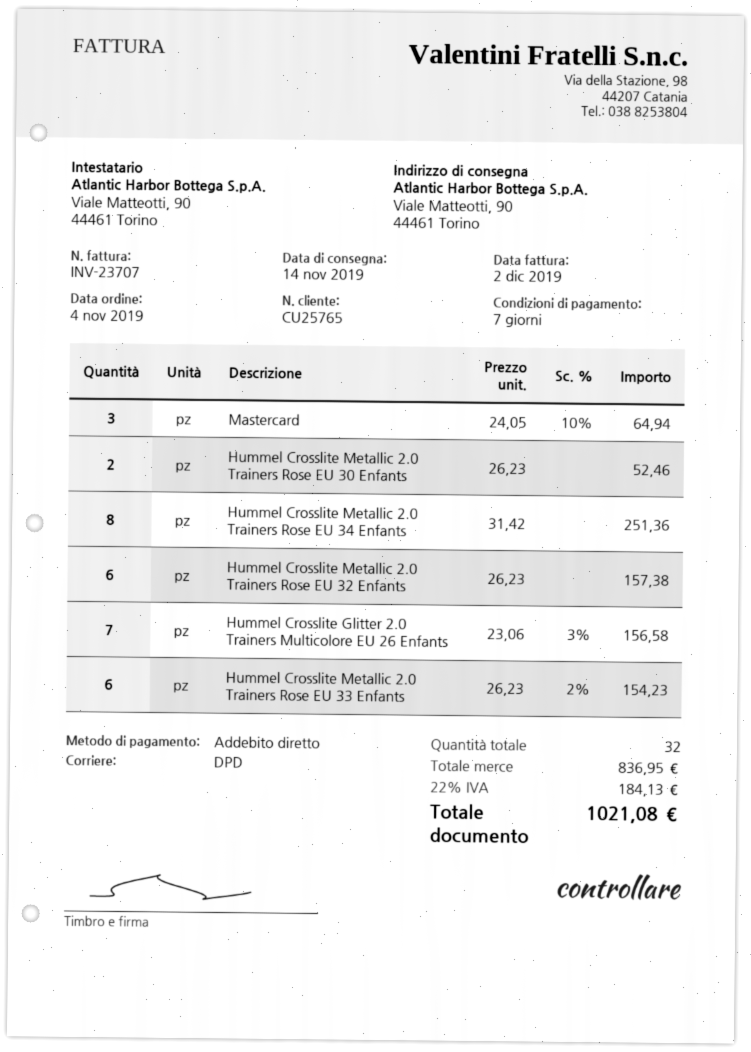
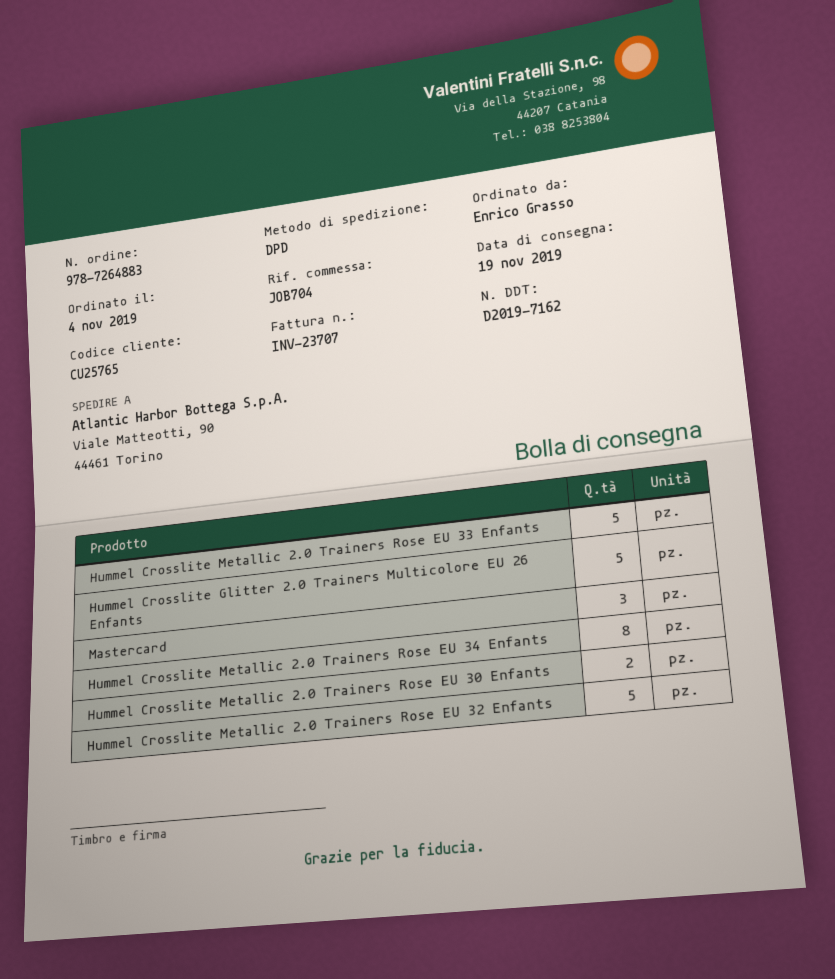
delivery date: 2019-11-14 -> 2019-11-19
Hummel Crosslite Metallic 2.0 Trainers Rose EU 32 Enfants: 6 -> 5
Hummel Crosslite Glitter 2.0 Trainers Multicolore EU 26 Enfants: 7 -> 5
Hummel Crosslite Metallic 2.0 Trainers Rose EU 33 Enfants: 6 -> 5

